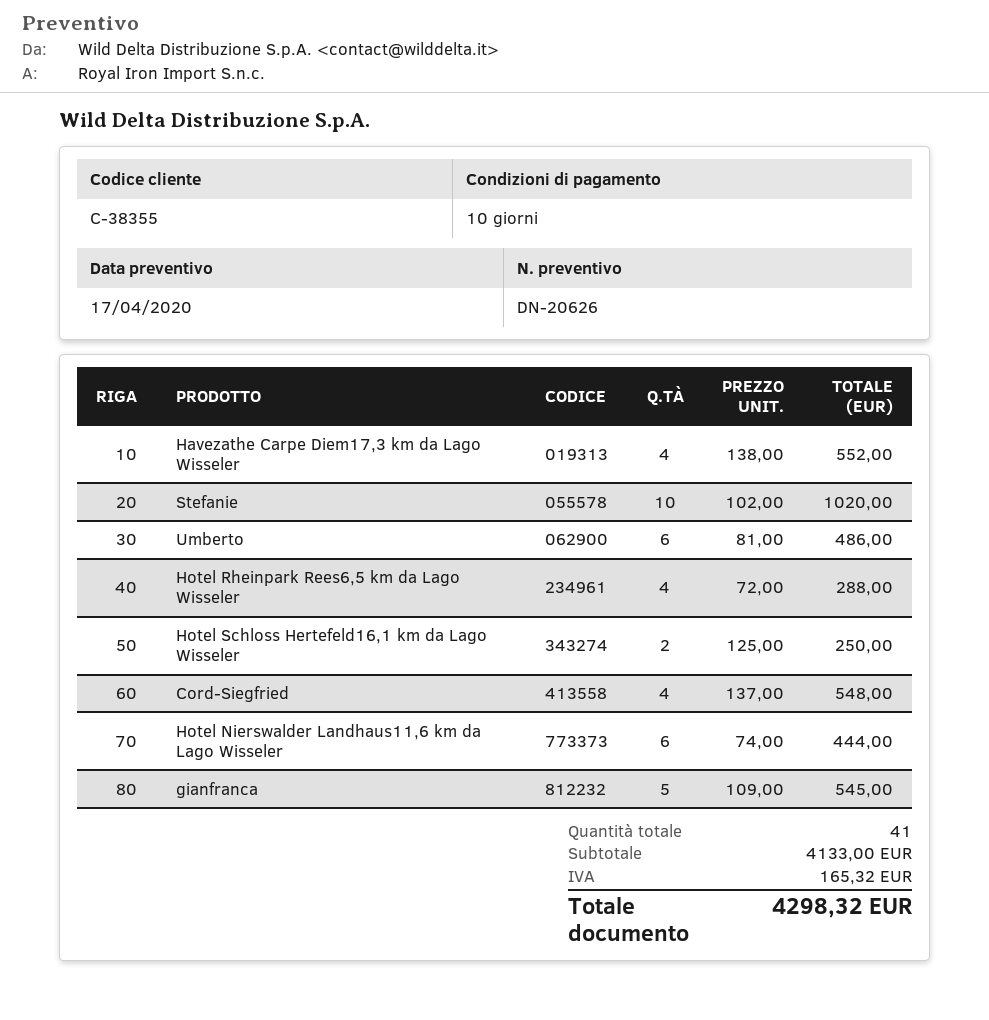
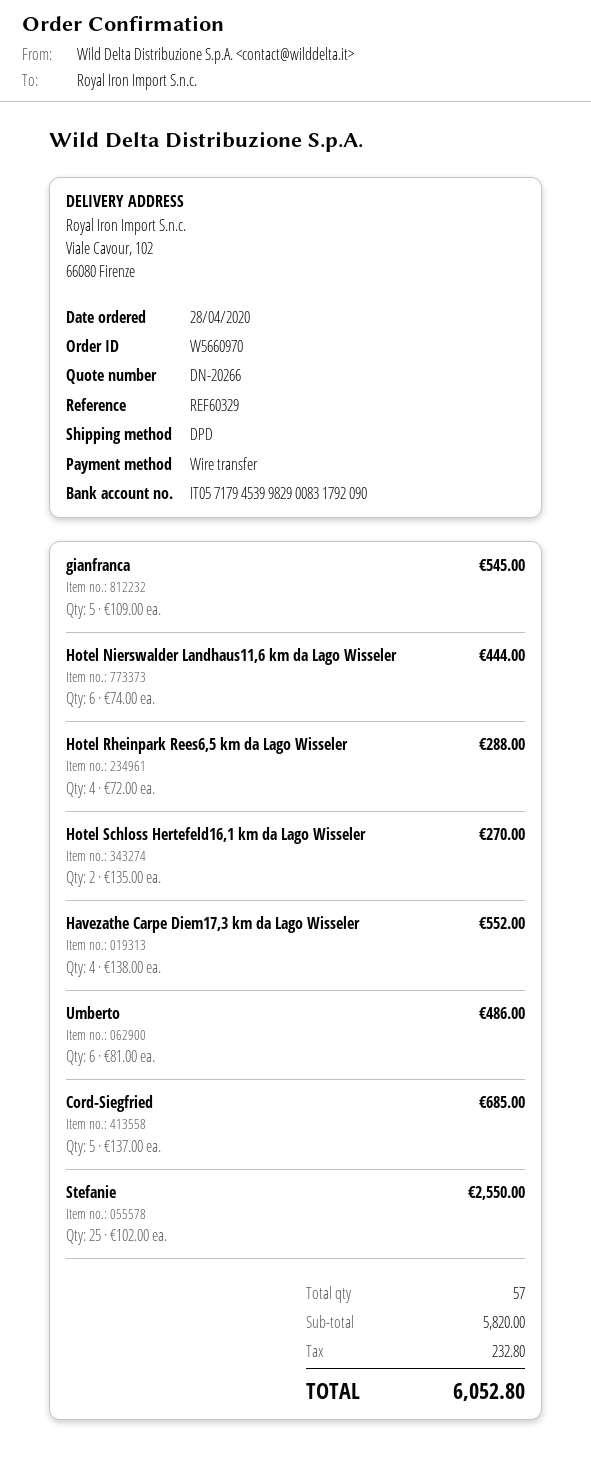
quote number: DN-20626 -> DN-20266
Stefanie: 10 x 102.00 = 1020.00 -> 25 x 102.00 = 2550.00
Hotel Schloss Hertefeld16,1 km da Lago Wisseler: 2 x 125.00 = 250.00 -> 2 x 135.00 = 270.00
Cord-Siegfried: 4 x 137.00 = 548.00 -> 5 x 137.00 = 685.00
total quantity: 41 -> 57
subtotal: 4133.00 -> 5820.00
tax: 165.32 -> 232.80
total: 4298.32 -> 6052.80

